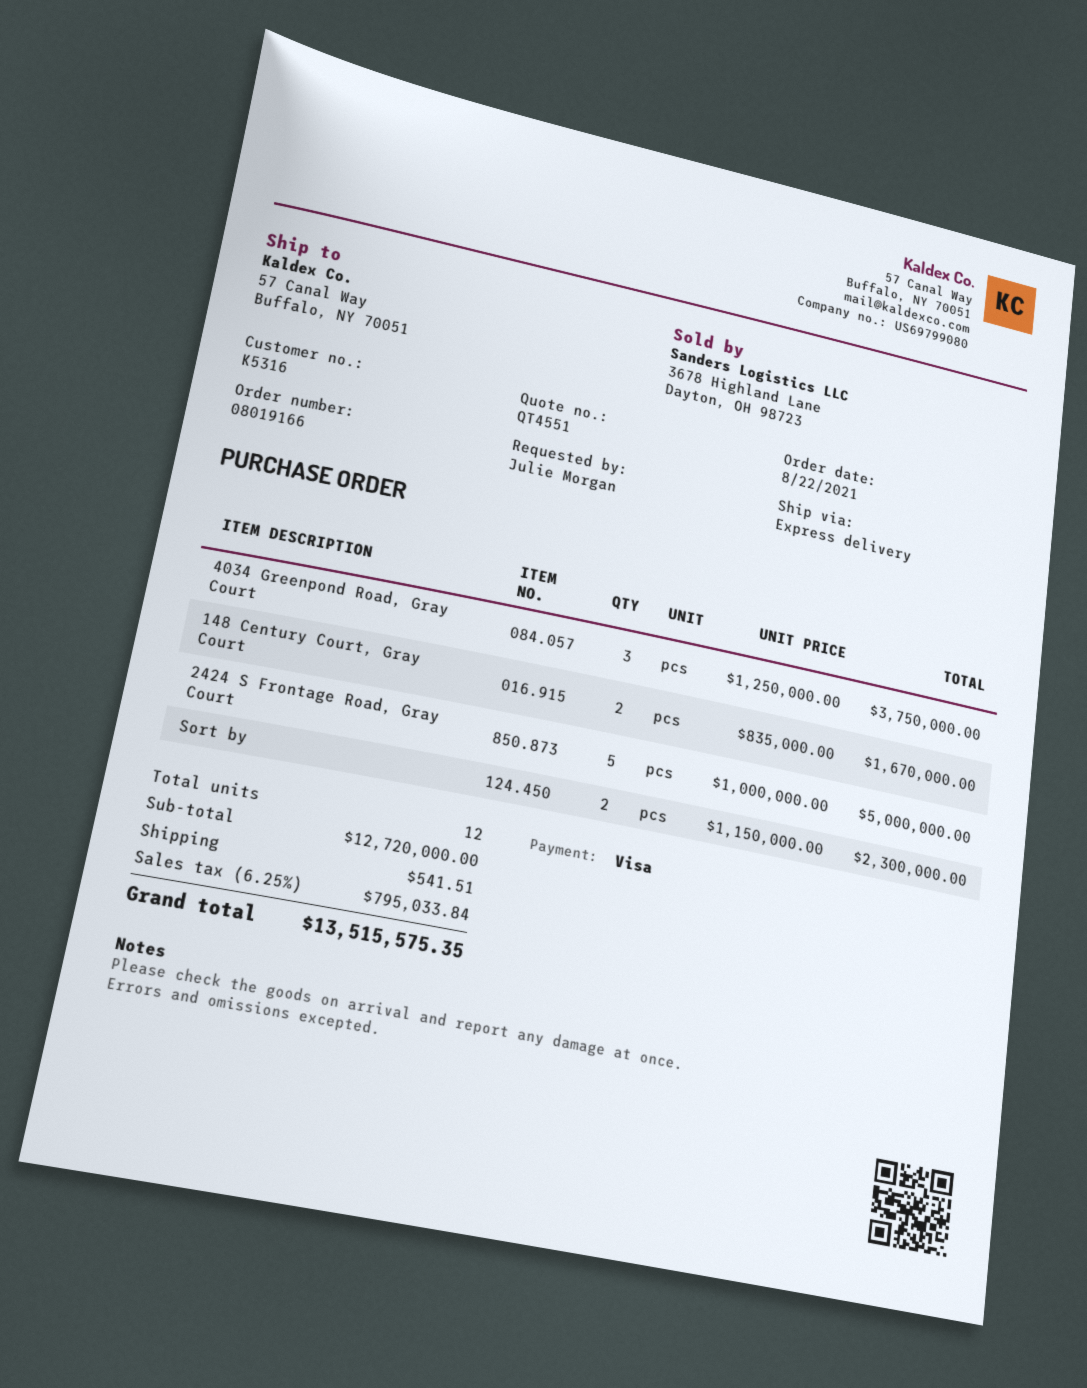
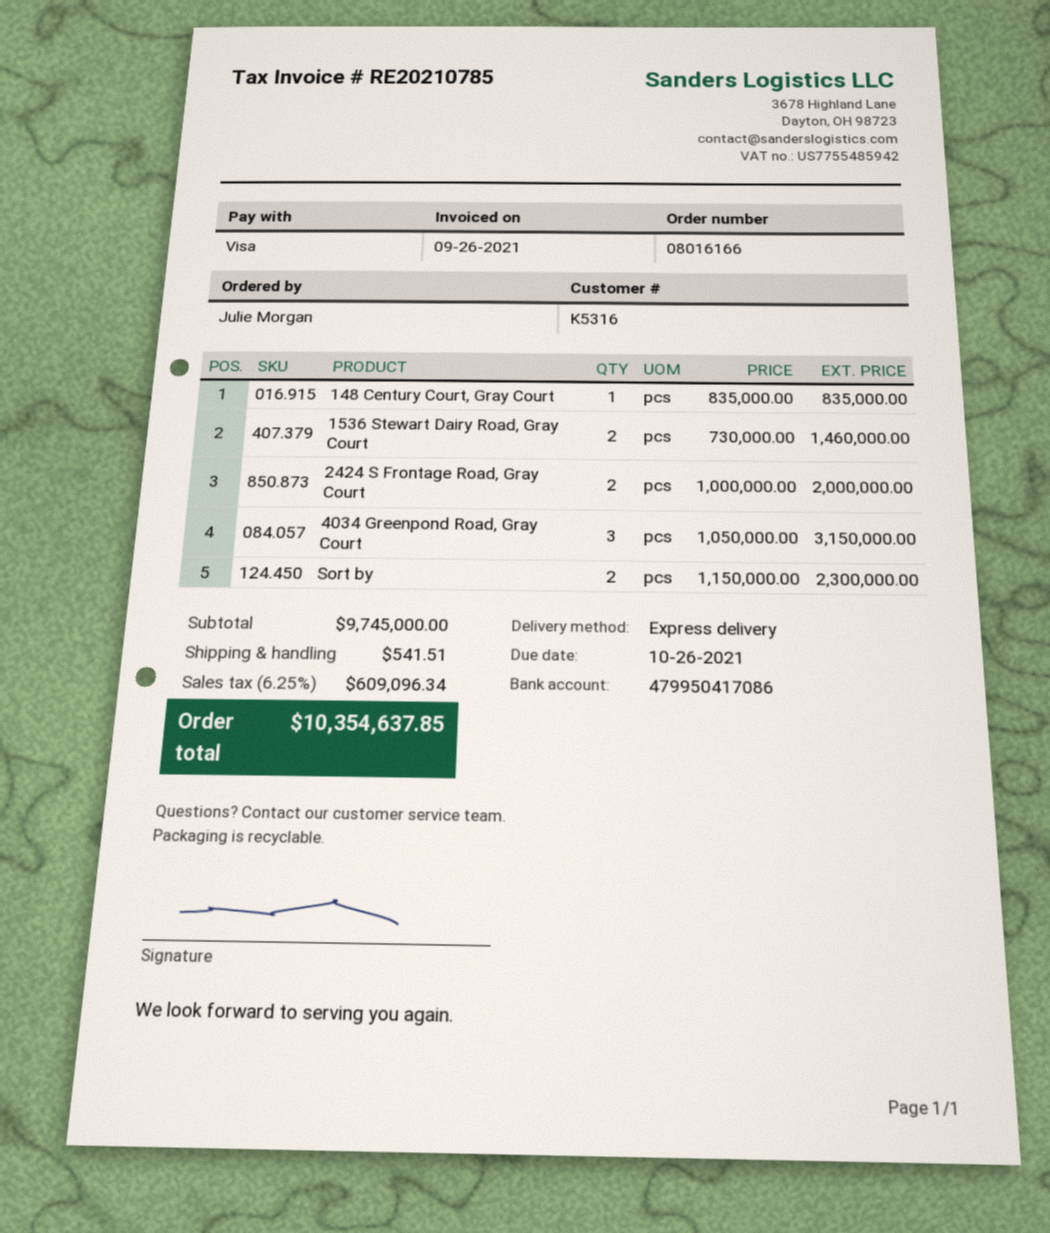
order number: 08019166 -> 08016166
4034 Greenpond Road, Gray Court: 3 x 1250000.00 = 3750000.00 -> 3 x 1050000.00 = 3150000.00
148 Century Court, Gray Court: 2 x 835000.00 = 1670000.00 -> 1 x 835000.00 = 835000.00
2424 S Frontage Road, Gray Court: 5 x 1000000.00 = 5000000.00 -> 2 x 1000000.00 = 2000000.00
1536 Stewart Dairy Road, Gray Court: none -> 2 x 730000.00 = 1460000.00
subtotal: 12720000.00 -> 9745000.00
tax: 6.25% = 795033.84 -> 6.25% = 609096.34
total: 13515575.35 -> 10354637.85

